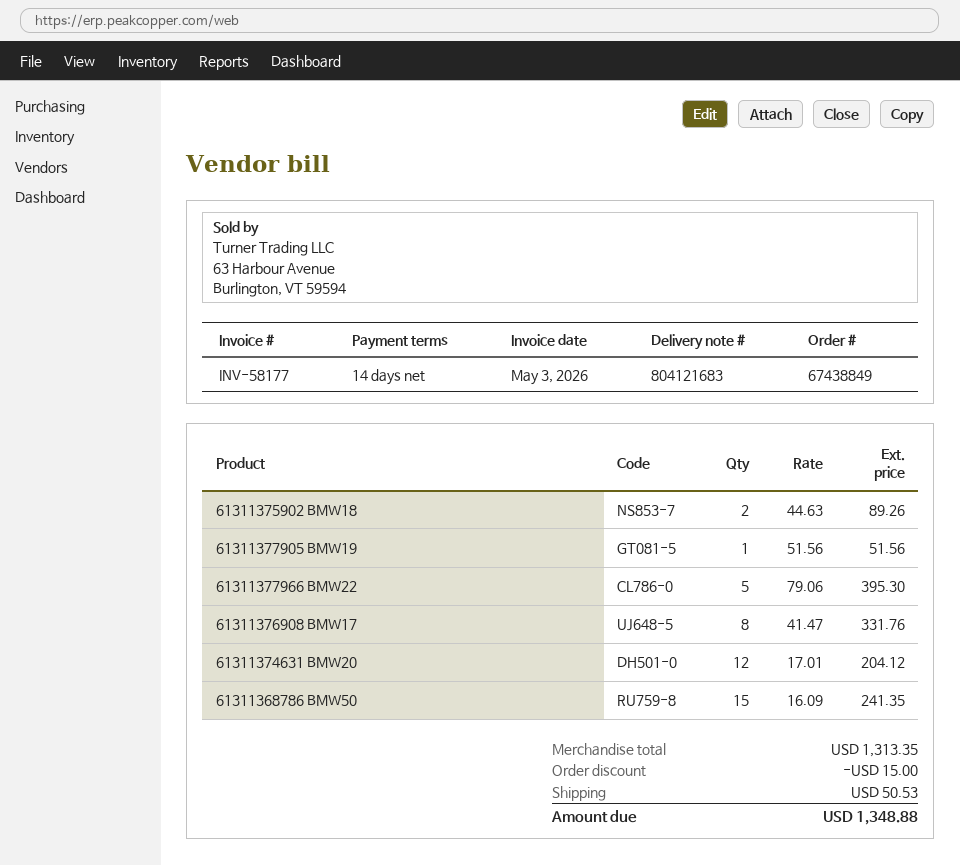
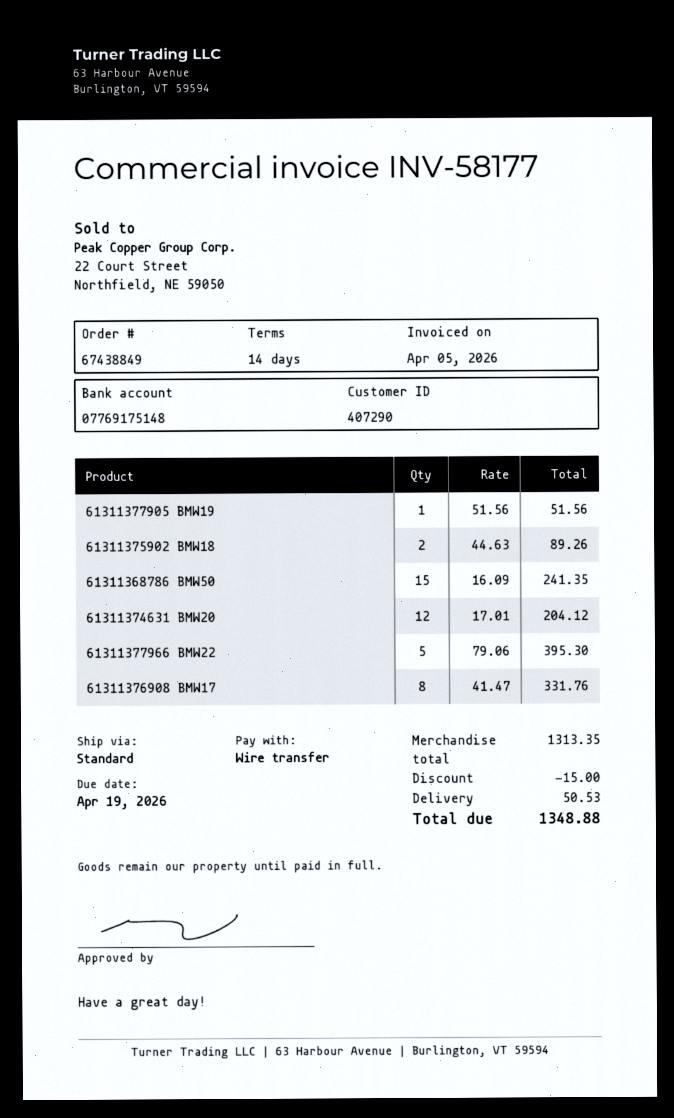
invoice date: 2026-05-03 -> 2026-04-05

